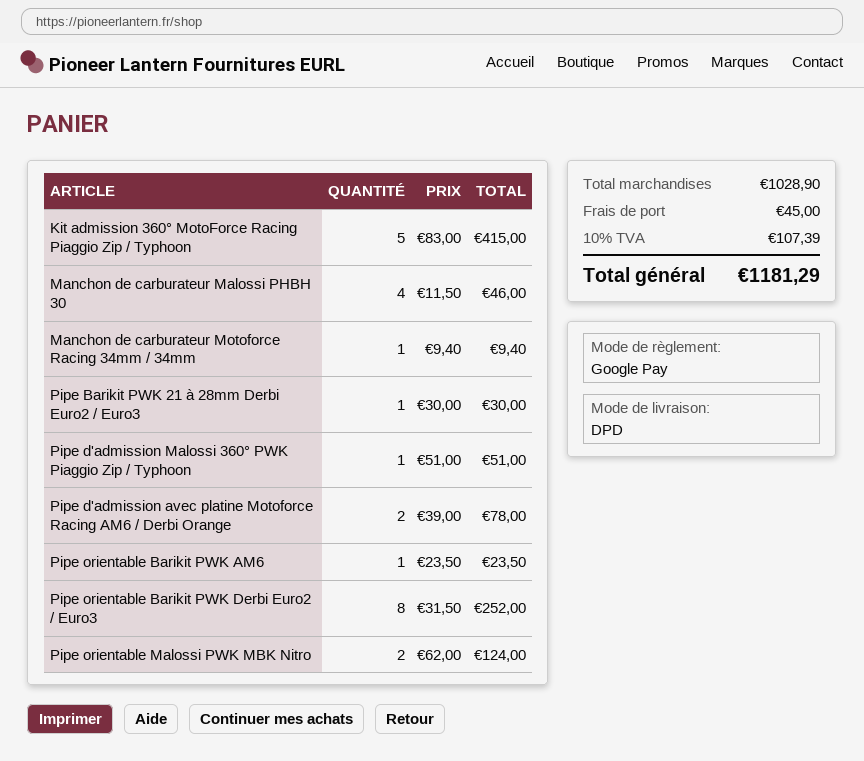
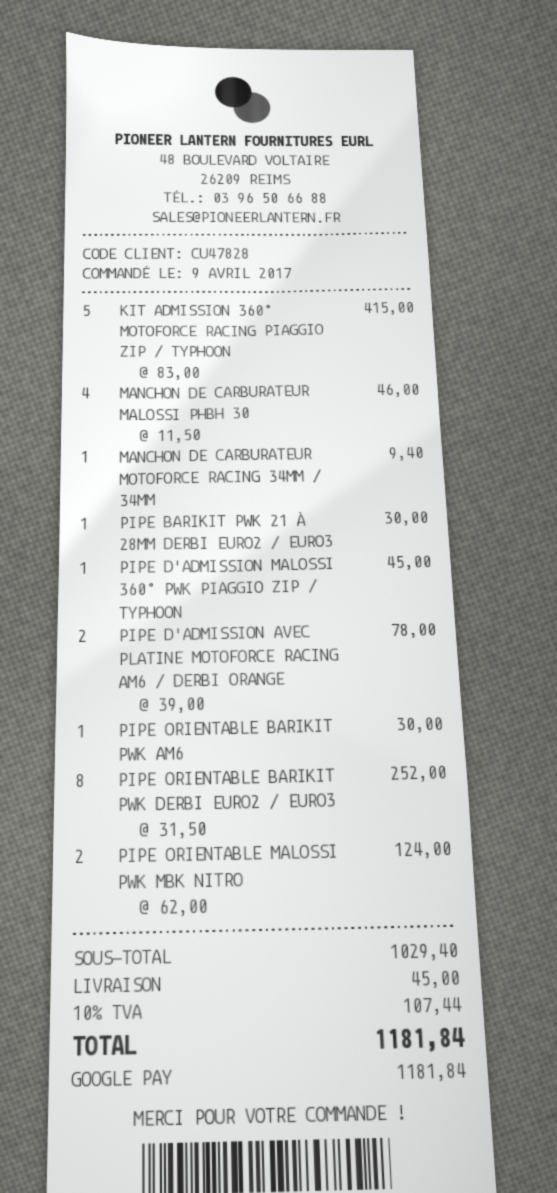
Pipe d'admission Malossi 360° PWK Piaggio Zip / Typhoon: 1 x 51.00 = 51.00 -> 1 x 45.00 = 45.00
Pipe orientable Barikit PWK AM6: 1 x 23.50 = 23.50 -> 1 x 30.00 = 30.00
subtotal: 1028.90 -> 1029.40
tax: 10% = 107.39 -> 10% = 107.44
total: 1181.29 -> 1181.84

